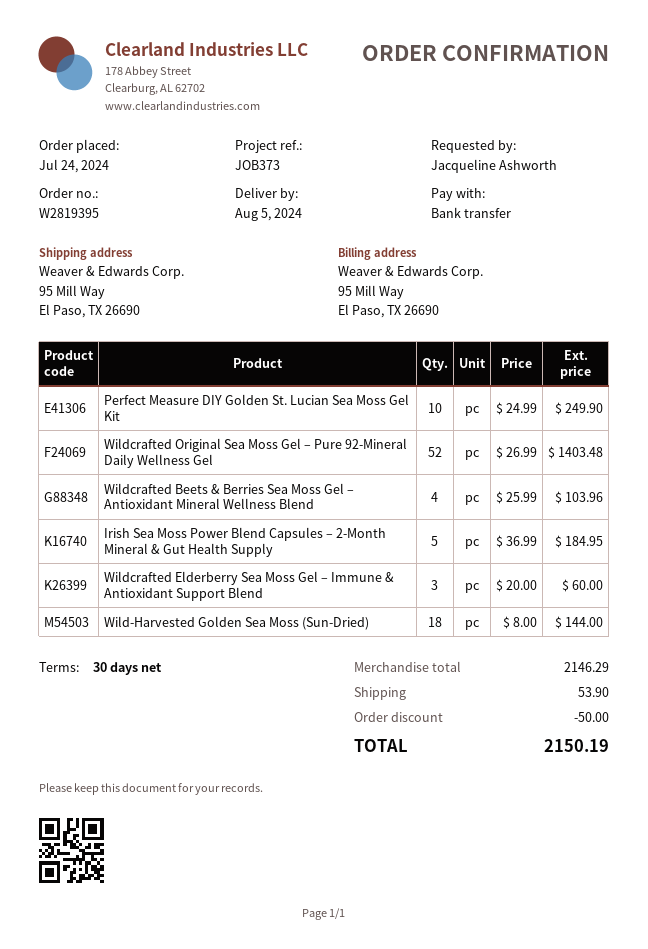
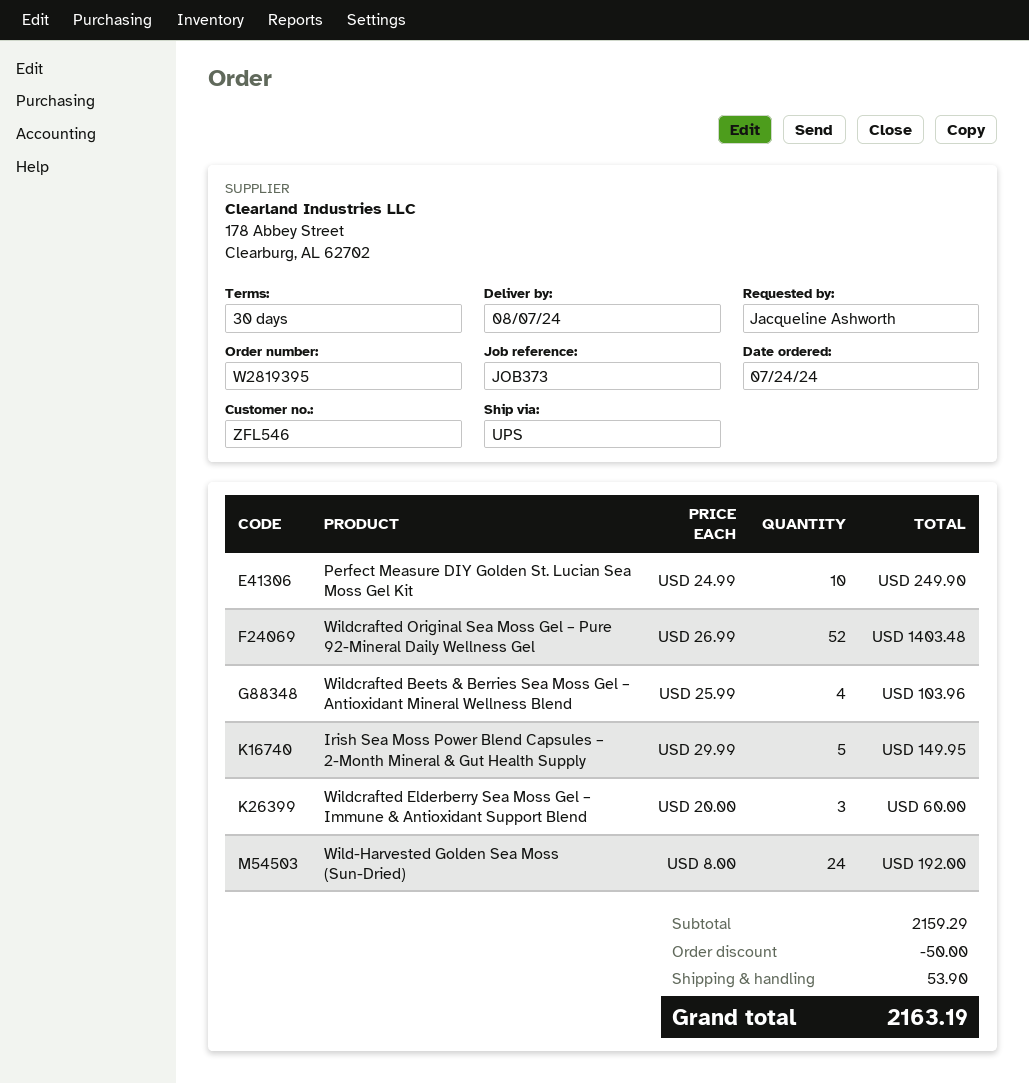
delivery date: 2024-08-05 -> 2024-08-07
Irish Sea Moss Power Blend Capsules – 2-Month Mineral & Gut Health Supply: 5 x 36.99 = 184.95 -> 5 x 29.99 = 149.95
Wild-Harvested Golden Sea Moss (Sun-Dried): 18 x 8.00 = 144.00 -> 24 x 8.00 = 192.00
subtotal: 2146.29 -> 2159.29
total: 2150.19 -> 2163.19

